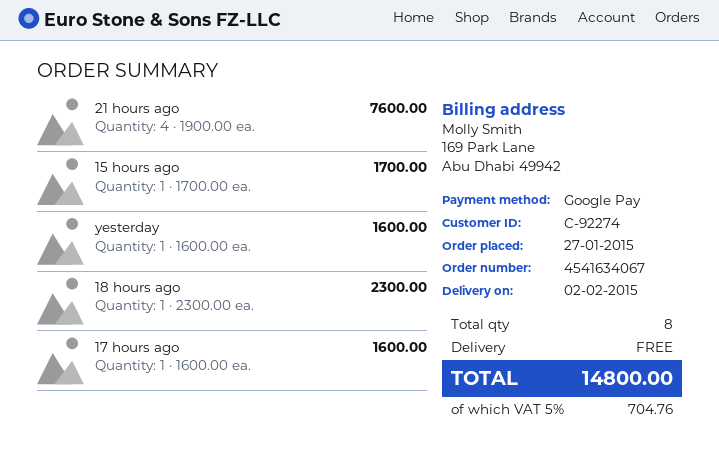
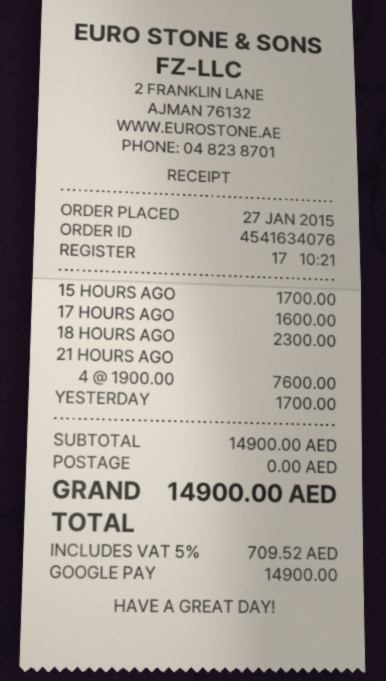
order number: 4541634067 -> 4541634076
yesterday: 1 x 1600.00 = 1600.00 -> 1 x 1700.00 = 1700.00
tax: 5% = 704.76 -> 5% = 709.52
total: 14800.00 -> 14900.00

